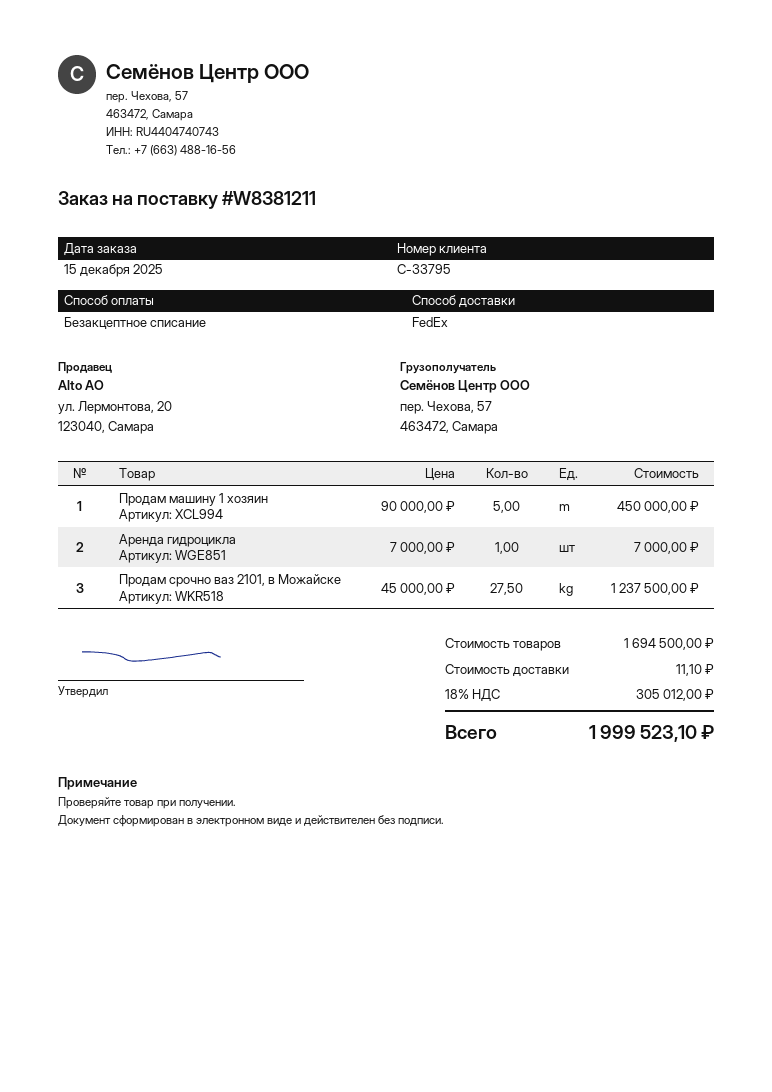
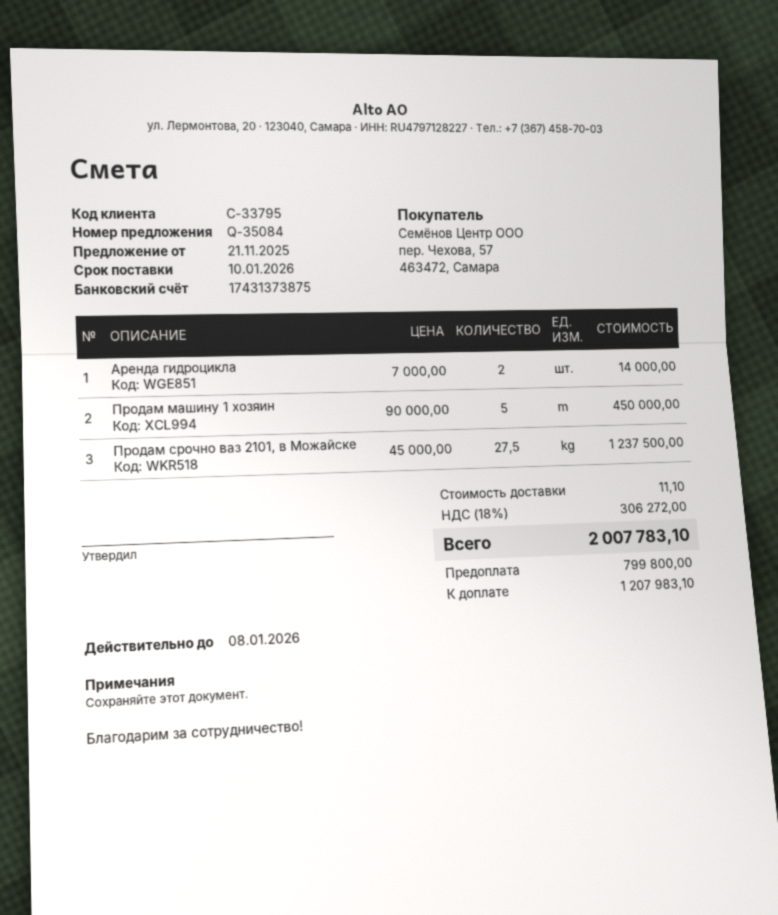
Аренда гидроцикла: 1 x 7000.00 = 7000.00 -> 2 x 7000.00 = 14000.00
tax: 18% = 305012.00 -> 18% = 306272.00
total: 1999523.10 -> 2007783.10

